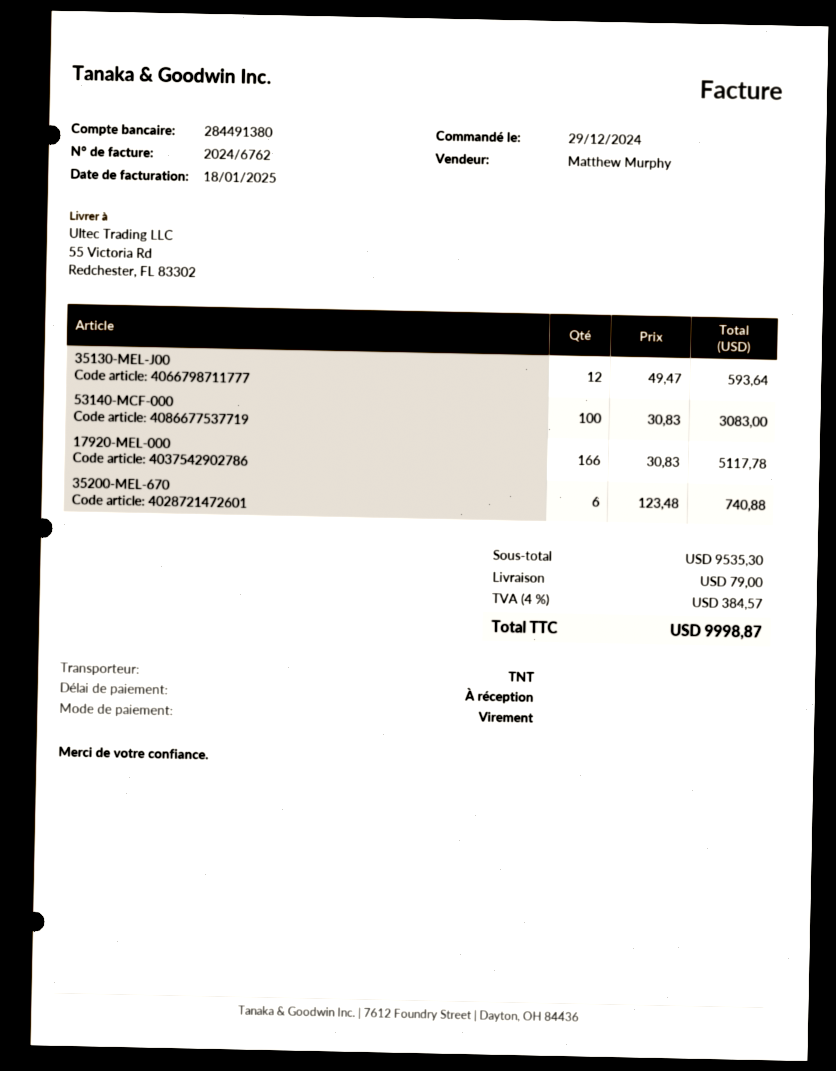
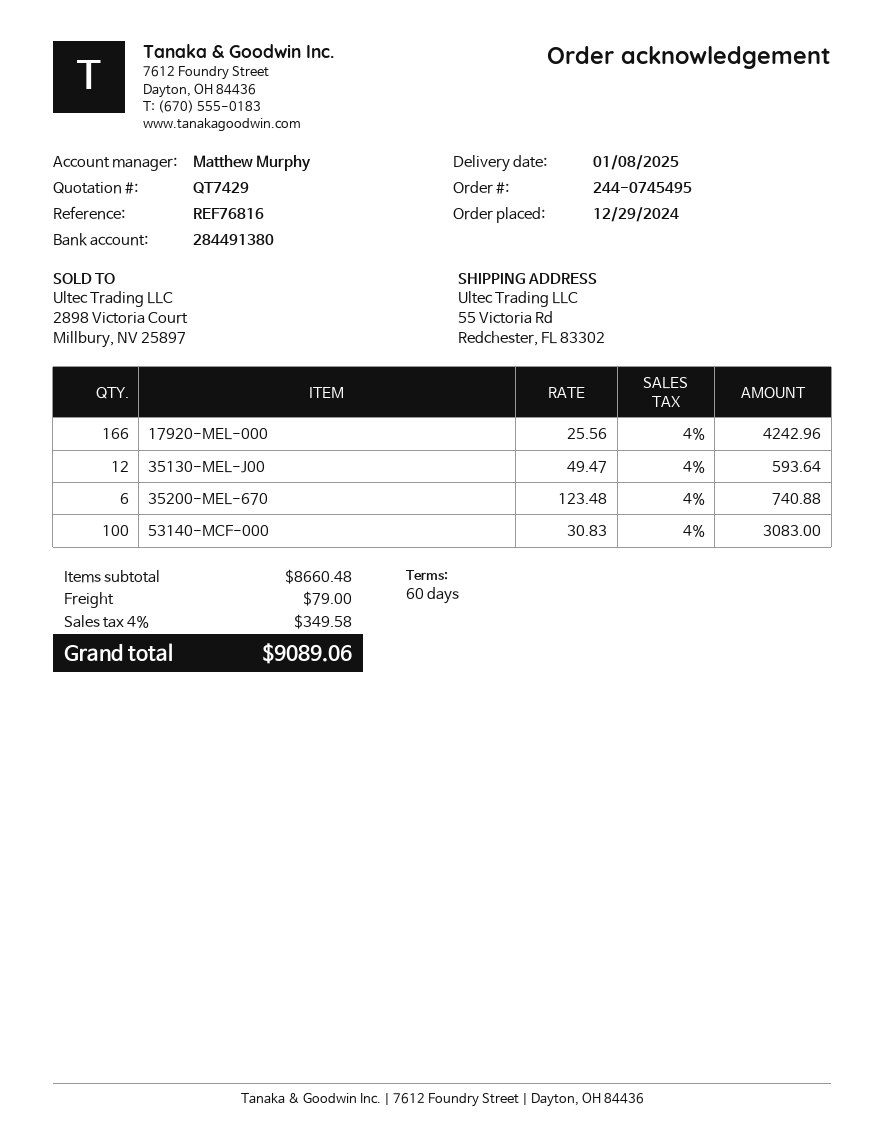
payment terms: on receipt -> 60 days
17920-MEL-000: 166 x 30.83 = 5117.78 -> 166 x 25.56 = 4242.96
subtotal: 9535.30 -> 8660.48
tax: 4% = 384.57 -> 4% = 349.58
total: 9998.87 -> 9089.06

